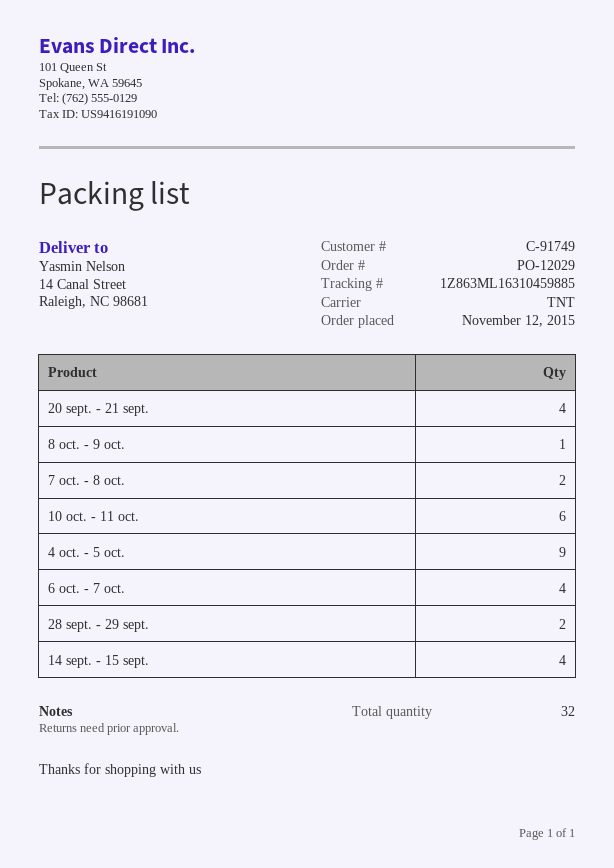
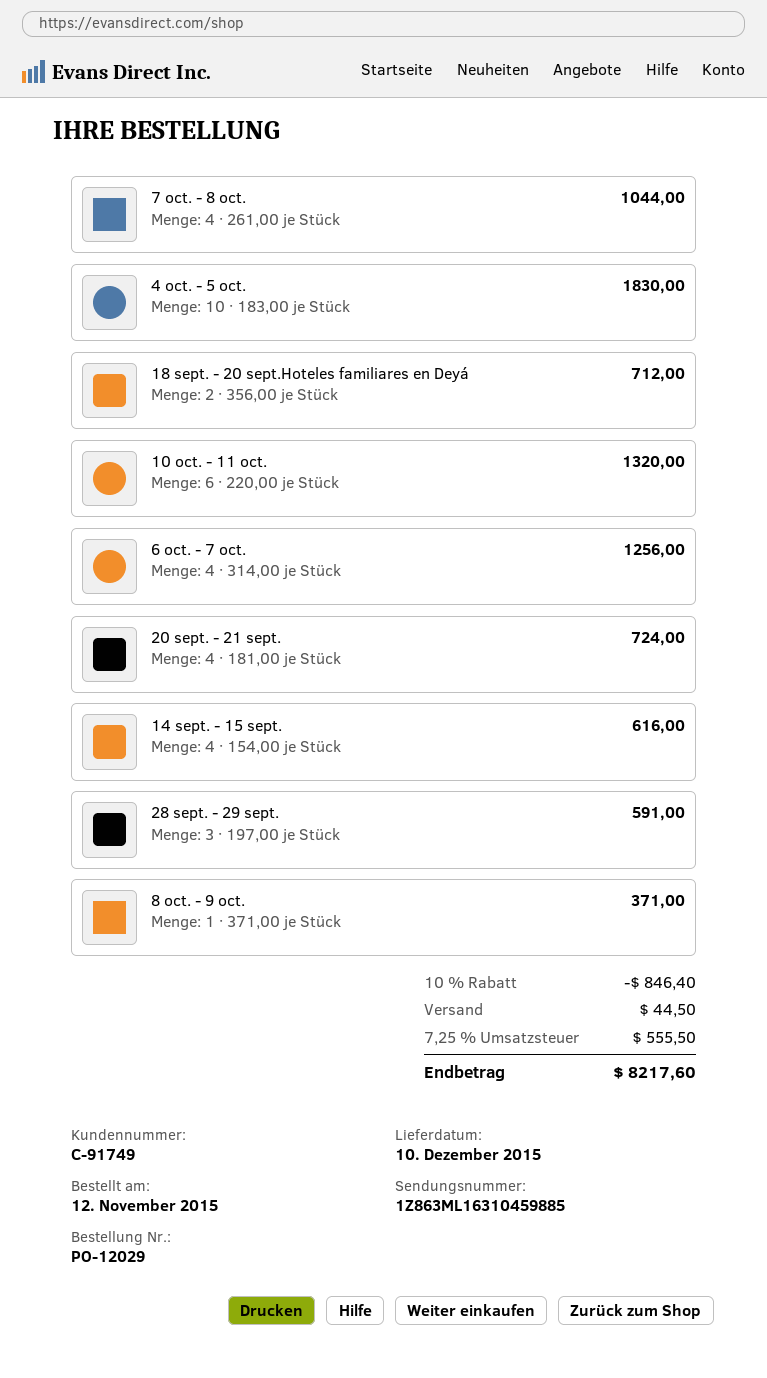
7 oct. - 8 oct.: 2 -> 4
4 oct. - 5 oct.: 9 -> 10
28 sept. - 29 sept.: 2 -> 3
18 sept. - 20 sept.Hoteles familiares en Deyá: none -> 2

